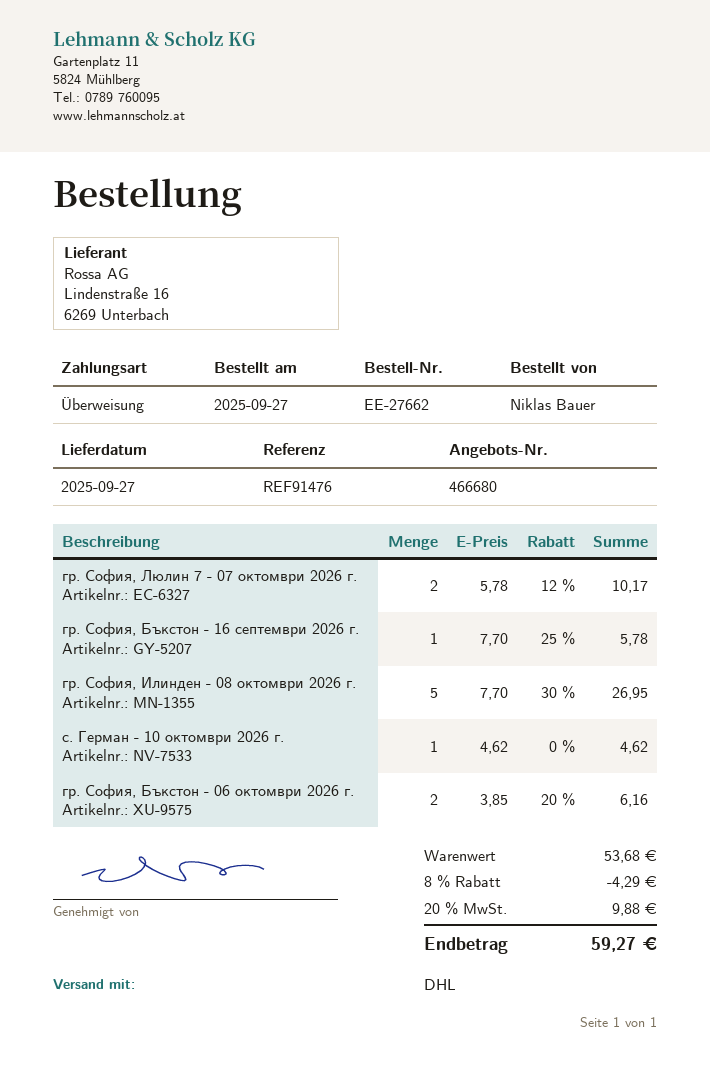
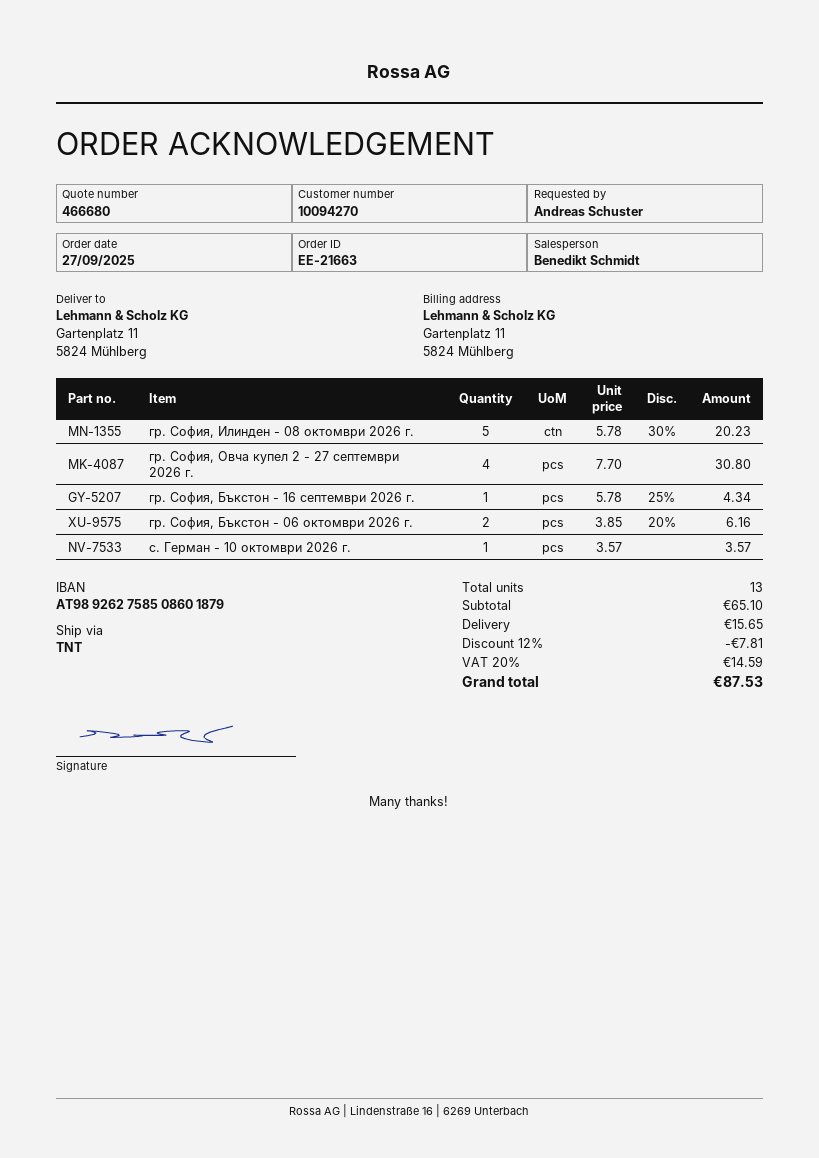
order number: EE-27662 -> EE-21663
ordered by: Niklas Bauer -> Andreas Schuster
shipping method: DHL -> TNT
гр. София, Люлин 7 - 07 октомври 2026 г.: 2 x 5.78 - 12% = 10.17 -> none
гр. София, Бъкстон - 16 септември 2026 г.: 1 x 7.70 - 25% = 5.78 -> 1 x 5.78 - 25% = 4.34
гр. София, Илинден - 08 октомври 2026 г.: 5 x 7.70 - 30% = 26.95 -> 5 x 5.78 - 30% = 20.23
с. Герман - 10 октомври 2026 г.: 1 x 4.62 = 4.62 -> 1 x 3.57 = 3.57
гр. София, Овча купел 2 - 27 септември 2026 г.: none -> 4 x 7.70 = 30.80
subtotal: 53.68 -> 65.10
discount: 8% = 4.29 -> 12% = 7.81
shipping: none -> 15.65
tax: 20% = 9.88 -> 20% = 14.59
total: 59.27 -> 87.53

